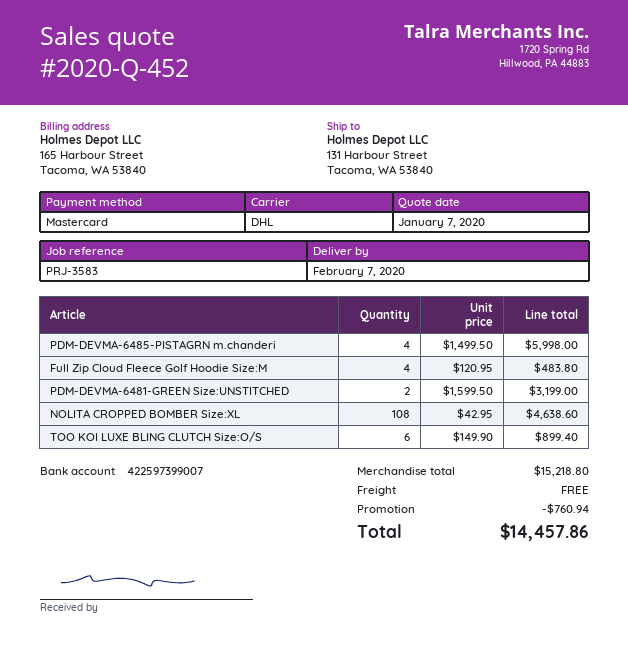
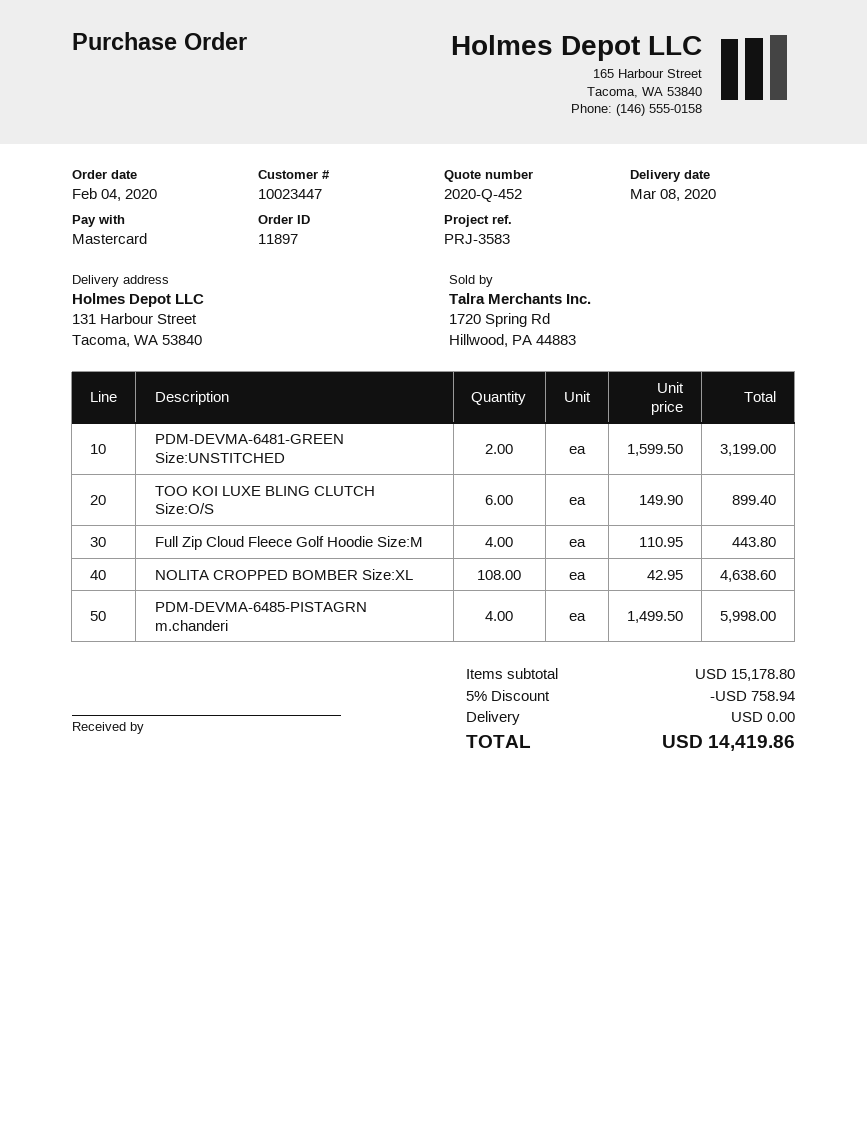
delivery date: 2020-02-07 -> 2020-03-08
Full Zip Cloud Fleece Golf Hoodie Size:M: 4 x 120.95 = 483.80 -> 4 x 110.95 = 443.80
subtotal: 15218.80 -> 15178.80
discount: 760.94 -> 758.94
total: 14457.86 -> 14419.86

